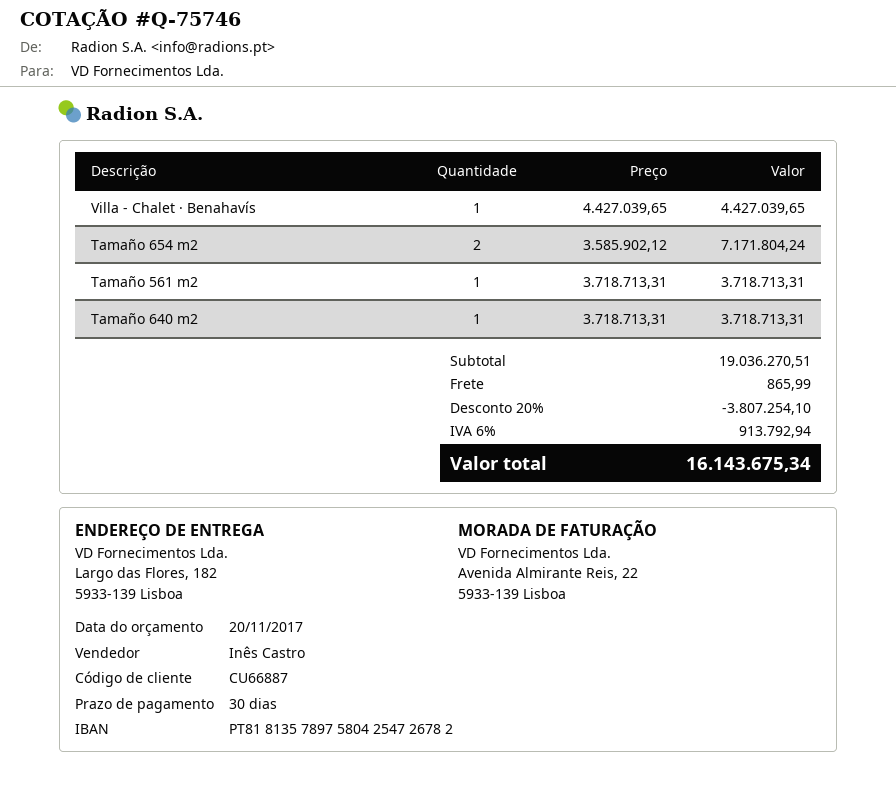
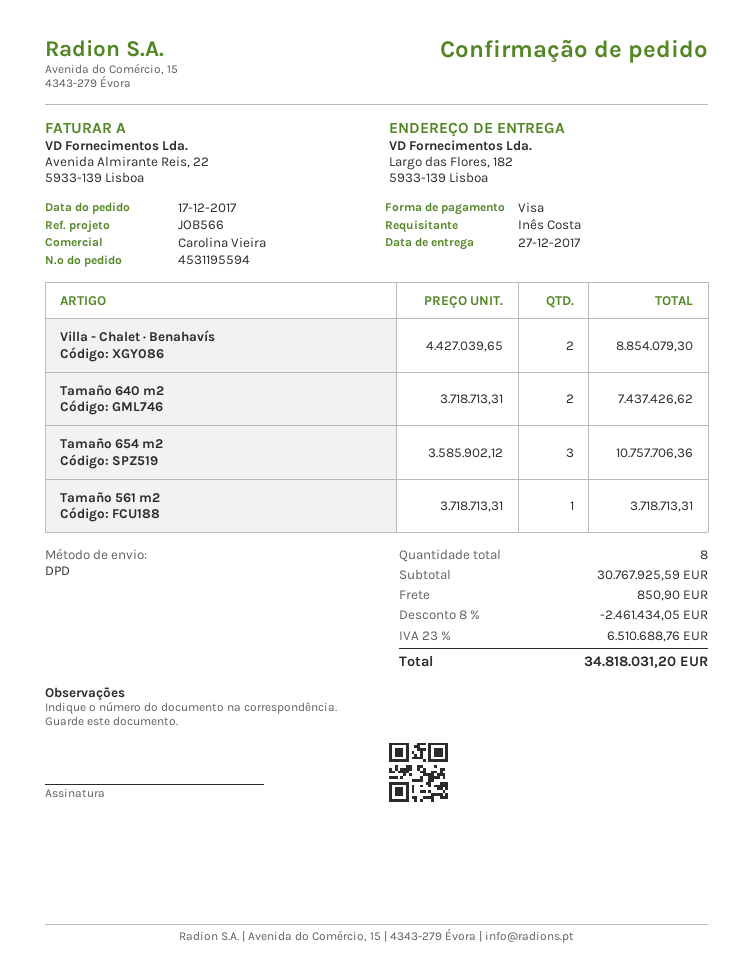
sales rep: Inês Castro -> Carolina Vieira
Villa - Chalet · Benahavís: 1 x 4427039.65 = 4427039.65 -> 2 x 4427039.65 = 8854079.30
Tamaño 654 m2: 2 x 3585902.12 = 7171804.24 -> 3 x 3585902.12 = 10757706.36
Tamaño 640 m2: 1 x 3718713.31 = 3718713.31 -> 2 x 3718713.31 = 7437426.62
subtotal: 19036270.51 -> 30767925.59
discount: 20% = 3807254.10 -> 8% = 2461434.05
shipping: 865.99 -> 850.90
tax: 6% = 913792.94 -> 23% = 6510688.76
total: 16143675.34 -> 34818031.20

